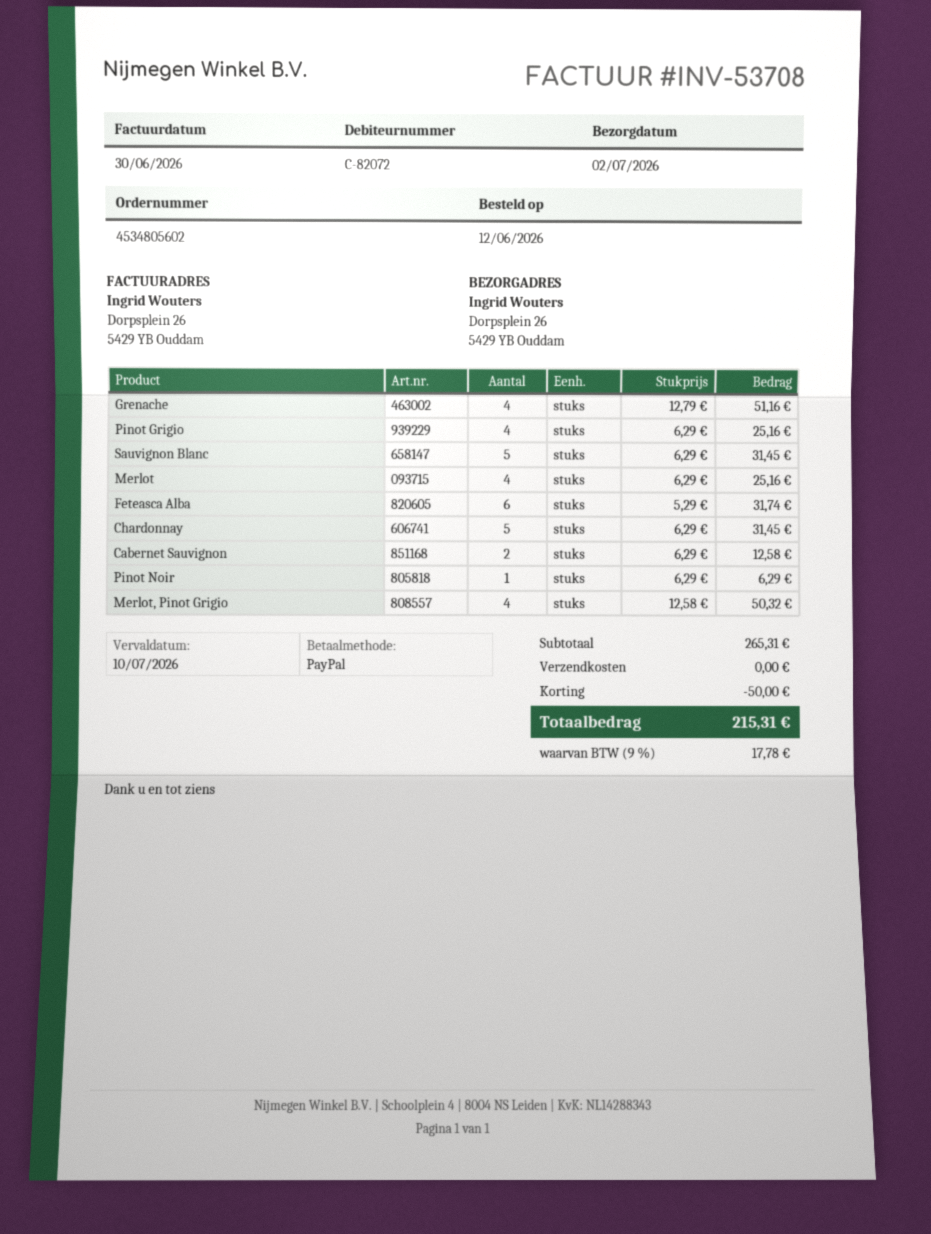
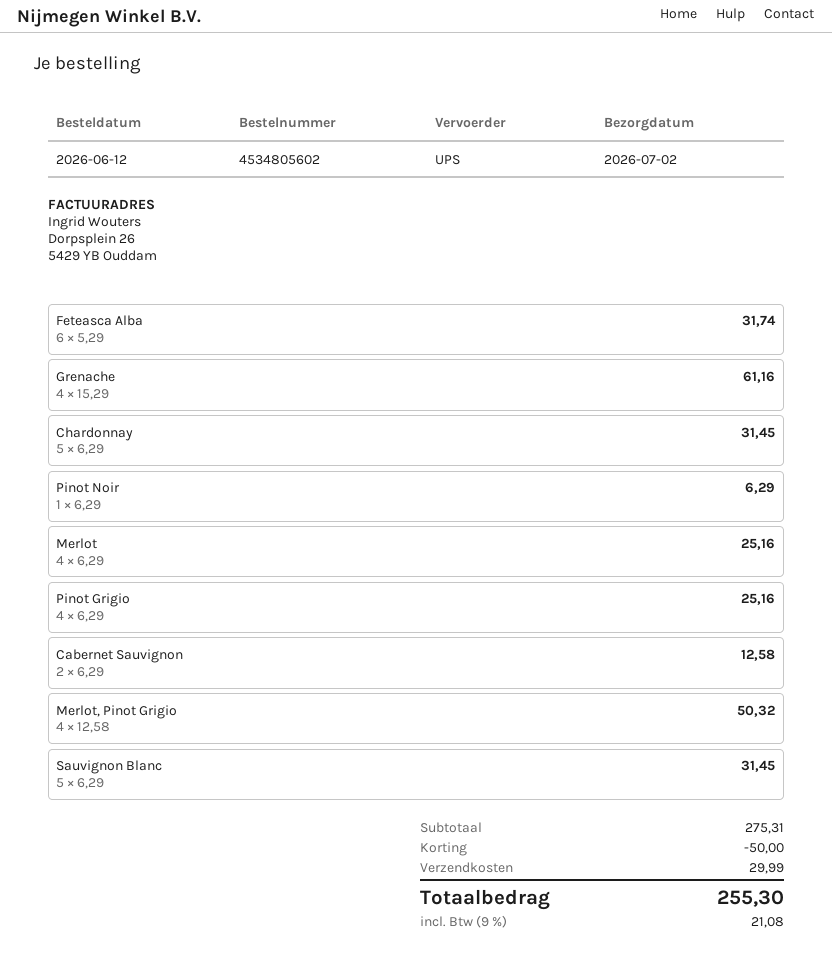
Grenache: 4 x 12.79 = 51.16 -> 4 x 15.29 = 61.16
subtotal: 265.31 -> 275.31
shipping: 0.00 -> 29.99
tax: 9% = 17.78 -> 9% = 21.08
total: 215.31 -> 255.30

